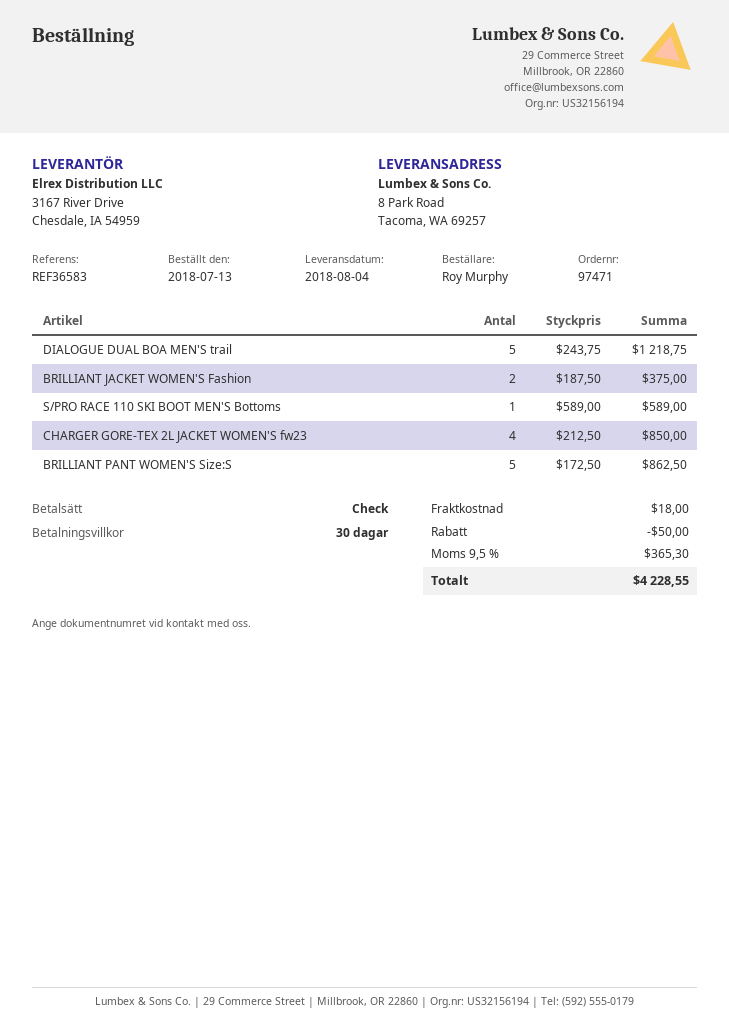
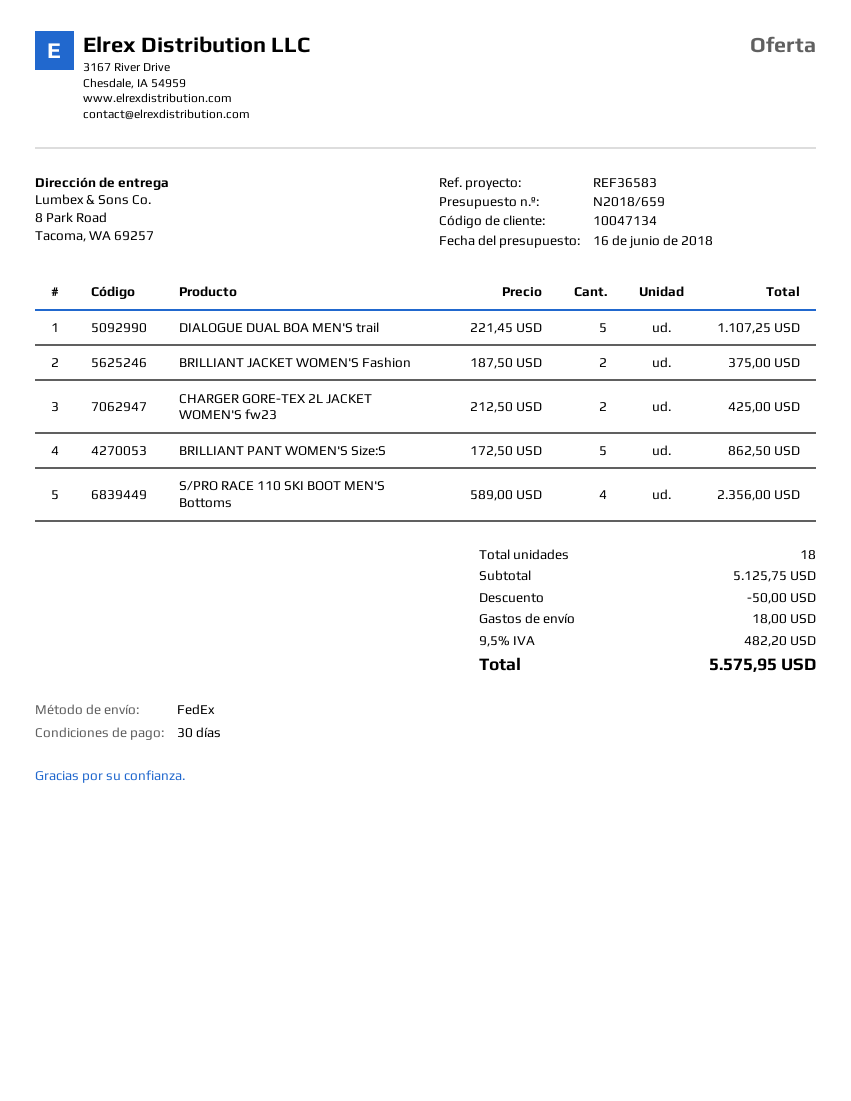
DIALOGUE DUAL BOA MEN'S trail: 5 x 243.75 = 1218.75 -> 5 x 221.45 = 1107.25
S/PRO RACE 110 SKI BOOT MEN'S Bottoms: 1 x 589.00 = 589.00 -> 4 x 589.00 = 2356.00
CHARGER GORE-TEX 2L JACKET WOMEN'S fw23: 4 x 212.50 = 850.00 -> 2 x 212.50 = 425.00
tax: 9.5% = 365.30 -> 9.5% = 482.20
total: 4228.55 -> 5575.95

